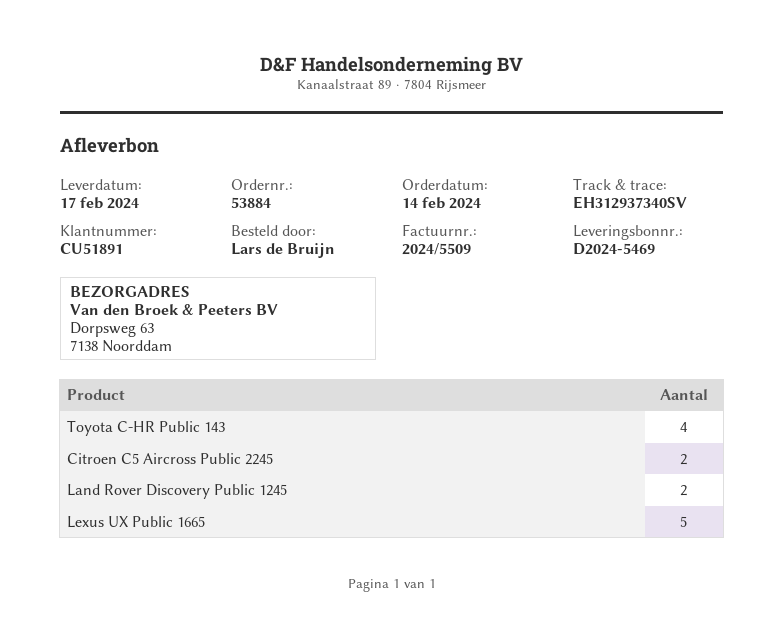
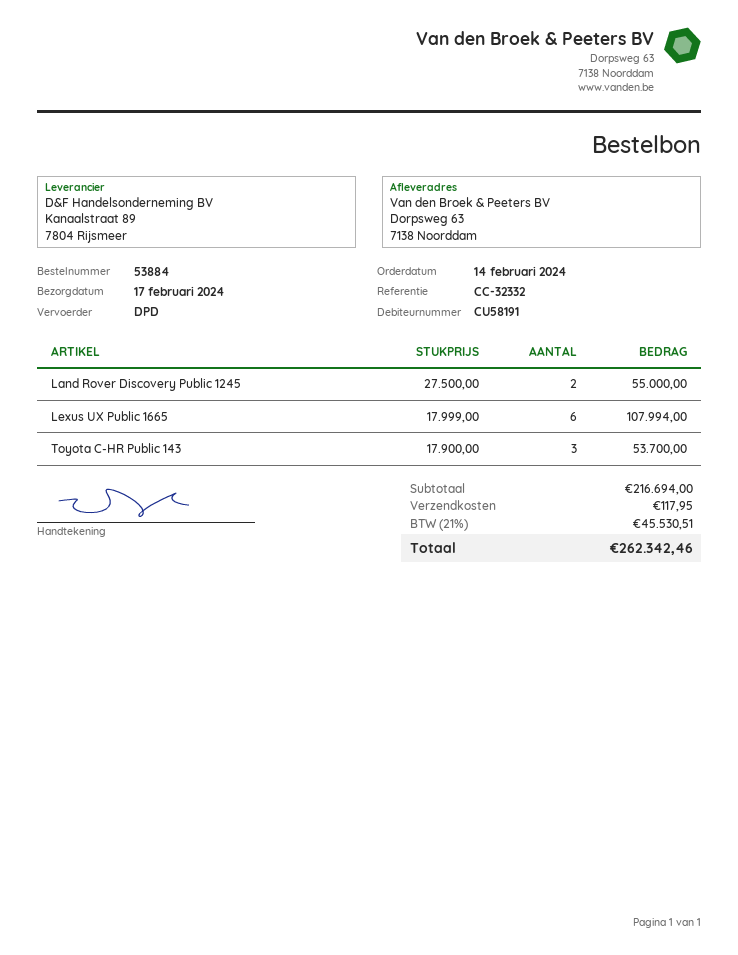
customer number: CU51891 -> CU58191
Toyota C-HR Public 143: 4 -> 3
Citroen C5 Aircross Public 2245: 2 -> none
Lexus UX Public 1665: 5 -> 6

